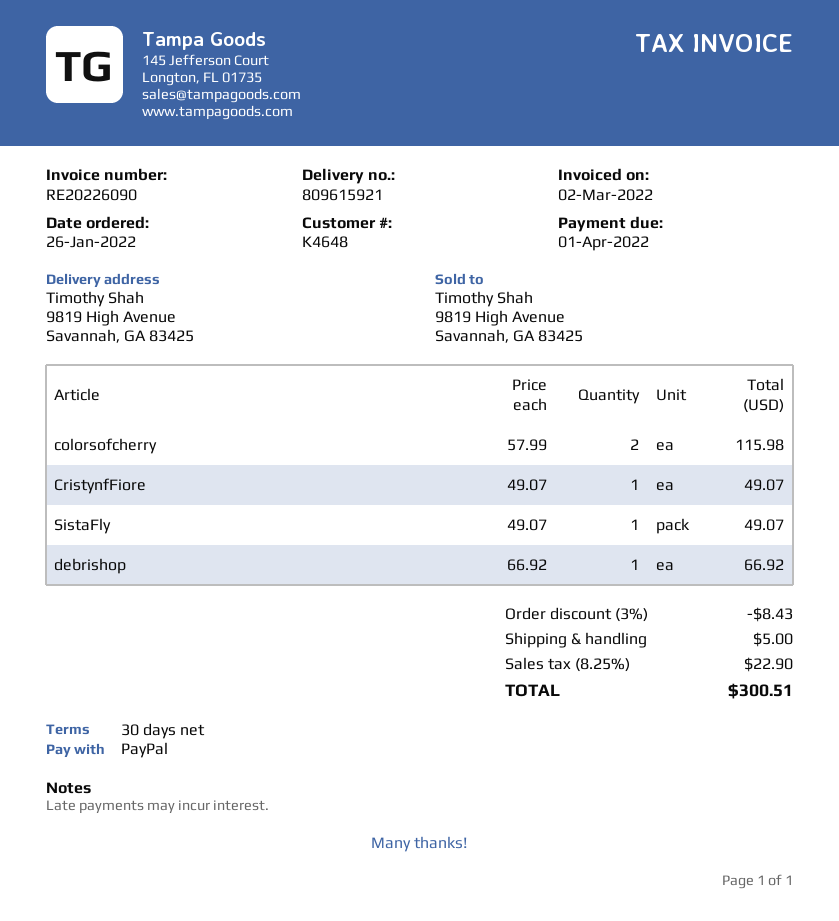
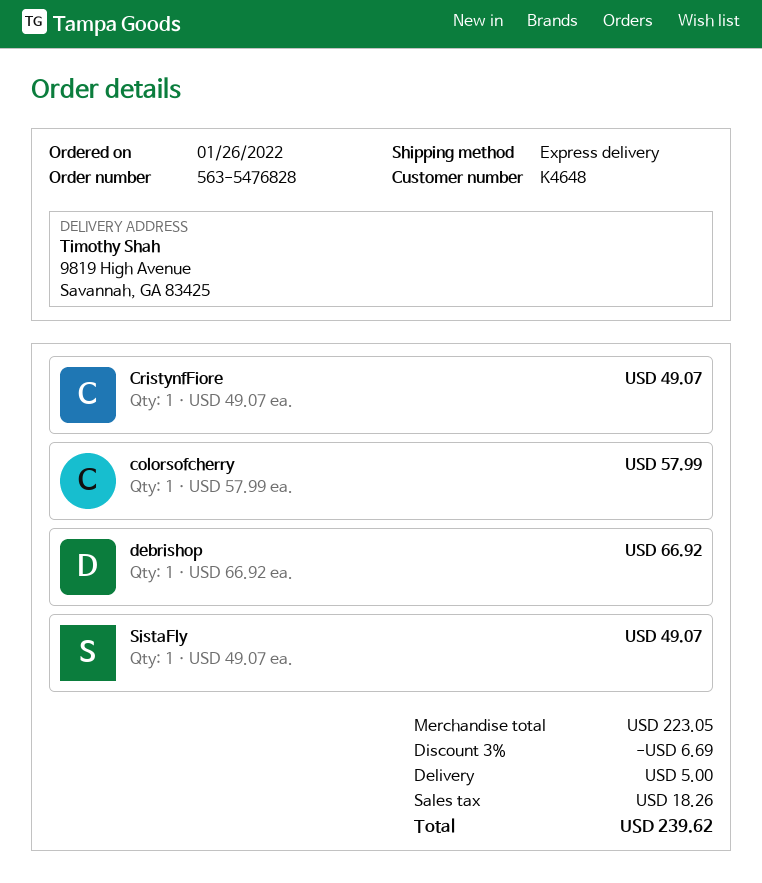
colorsofcherry: 2 x 57.99 = 115.98 -> 1 x 57.99 = 57.99
discount: 3% = 8.43 -> 3% = 6.69
tax: 22.90 -> 18.26
total: 300.51 -> 239.62

